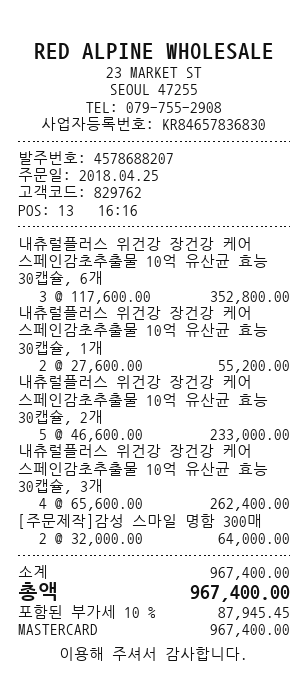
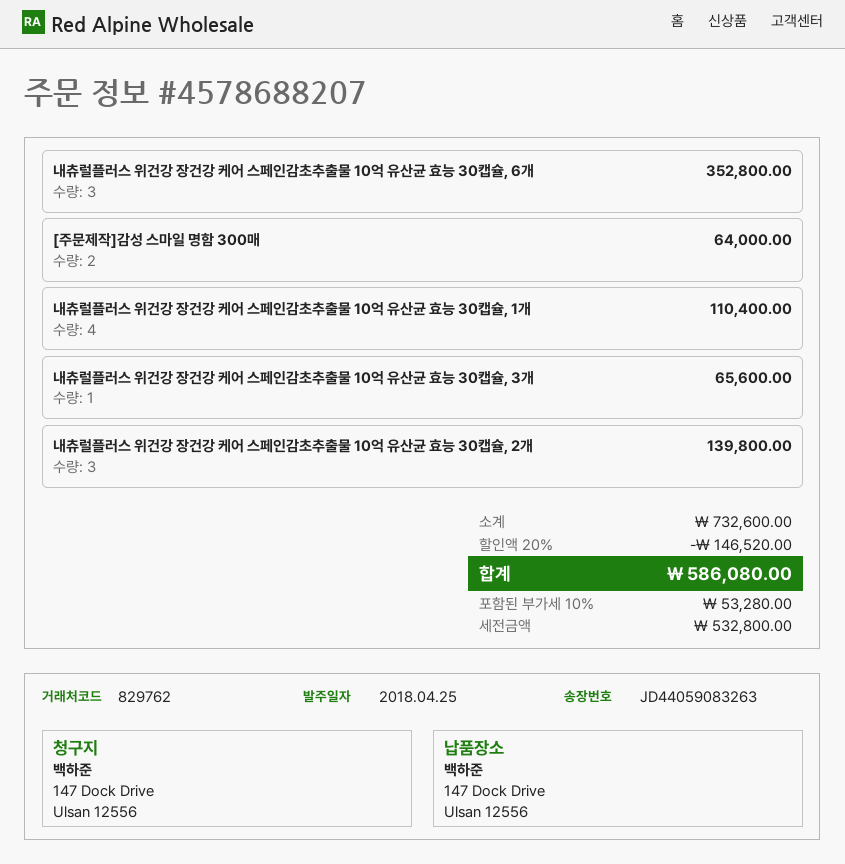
내츄럴플러스 위건강 장건강 케어 스페인감초추출물 10억 유산균 효능 30캡슐, 1개: 2 for 55200.00 -> 4 for 110400.00
내츄럴플러스 위건강 장건강 케어 스페인감초추출물 10억 유산균 효능 30캡슐, 2개: 5 for 233000.00 -> 3 for 139800.00
내츄럴플러스 위건강 장건강 케어 스페인감초추출물 10억 유산균 효능 30캡슐, 3개: 4 for 262400.00 -> 1 for 65600.00
subtotal: 967400.00 -> 732600.00
discount: none -> 20% = 146520.00
tax: 10% = 87945.45 -> 10% = 53280.00
total: 967400.00 -> 586080.00

